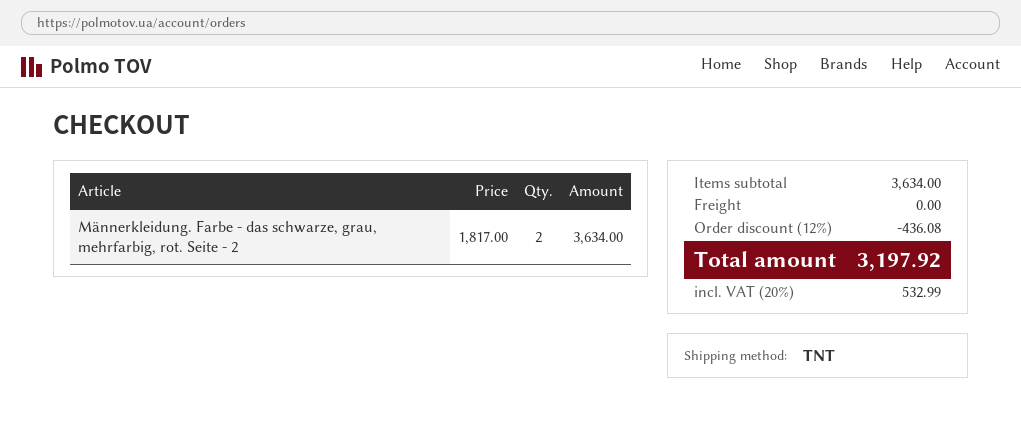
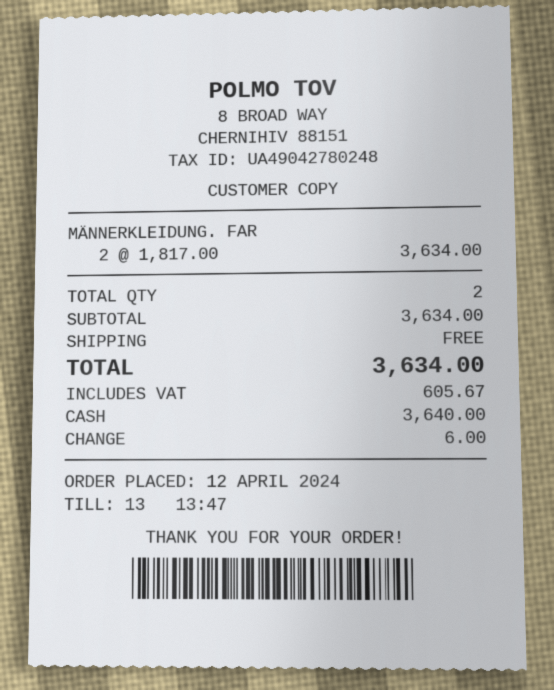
discount: 12% = 436.08 -> none
tax: 532.99 -> 605.67
total: 3197.92 -> 3634.00

